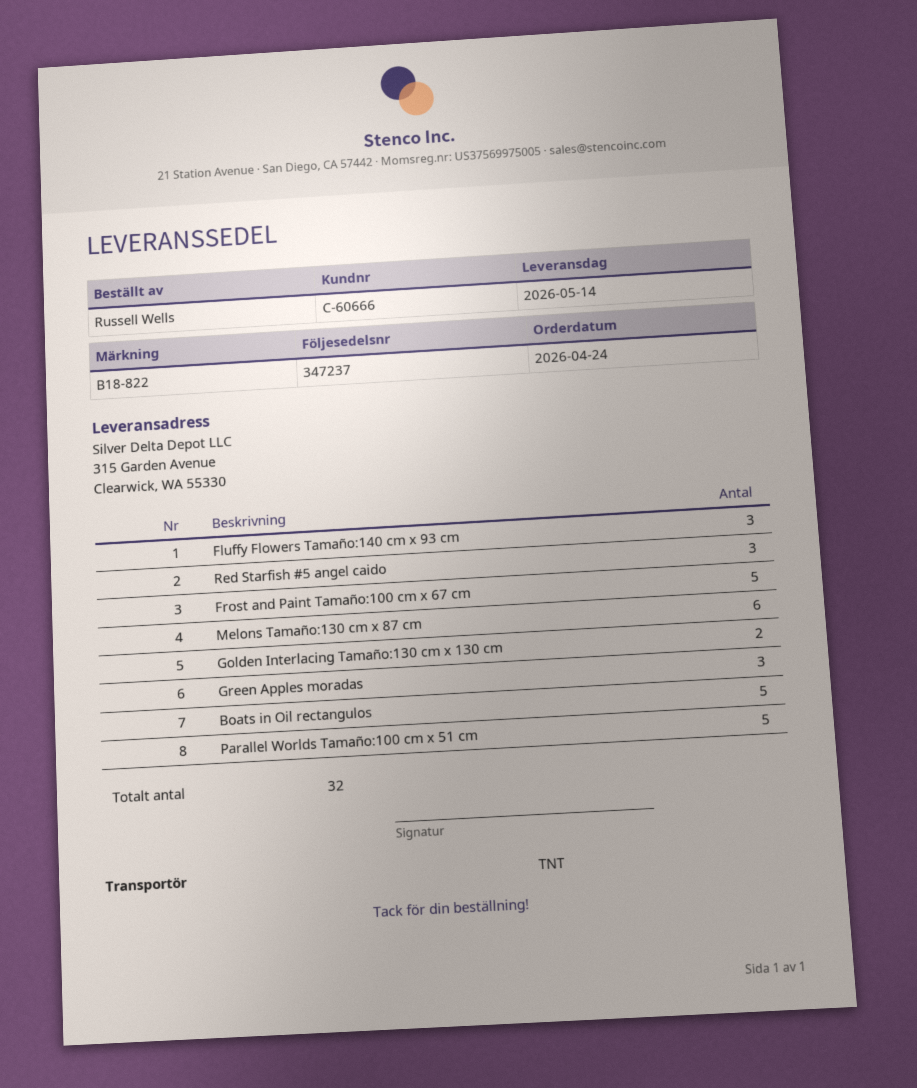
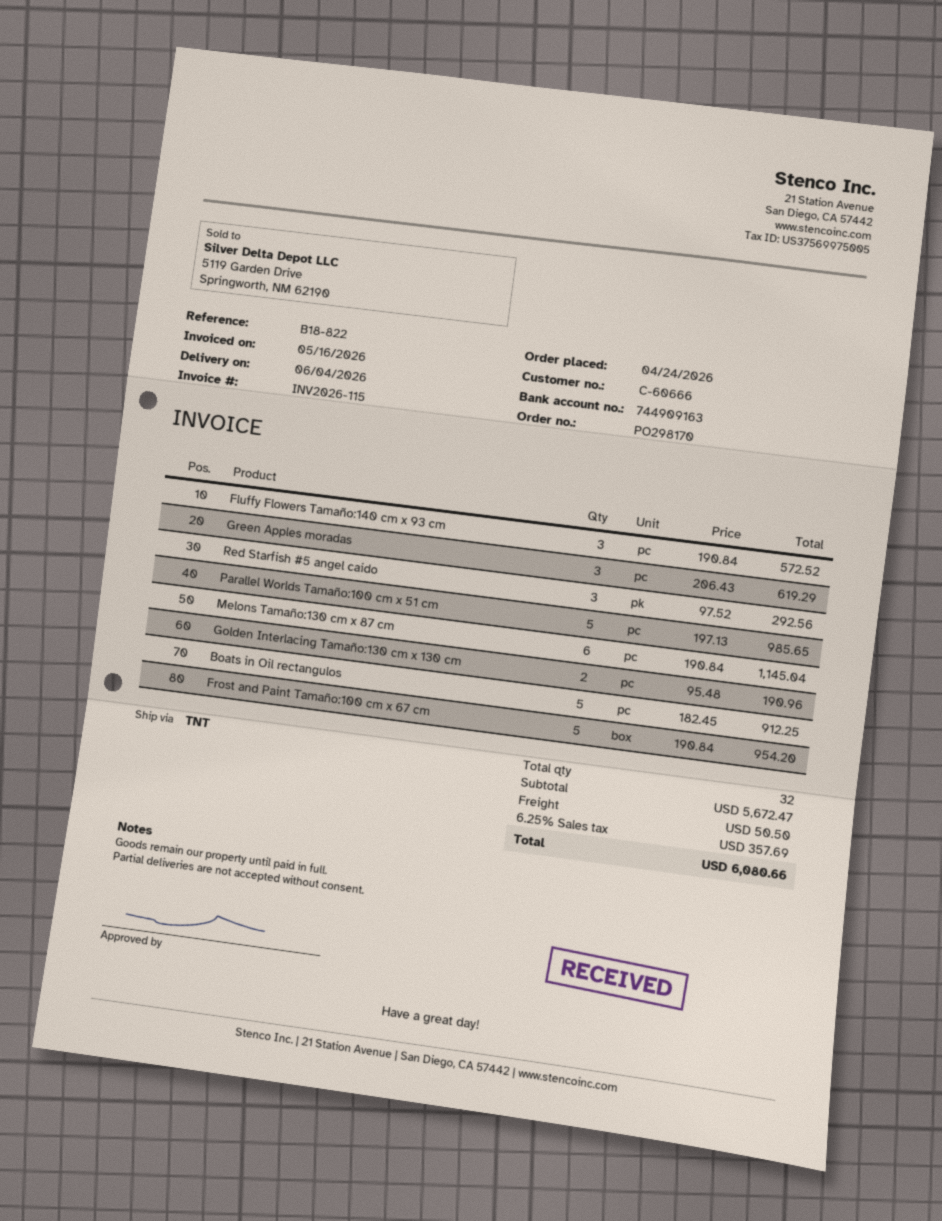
delivery date: 2026-05-14 -> 2026-06-04

